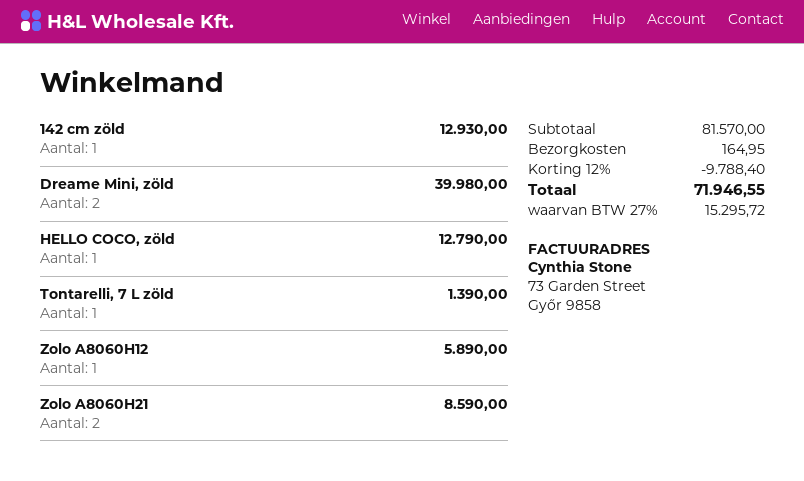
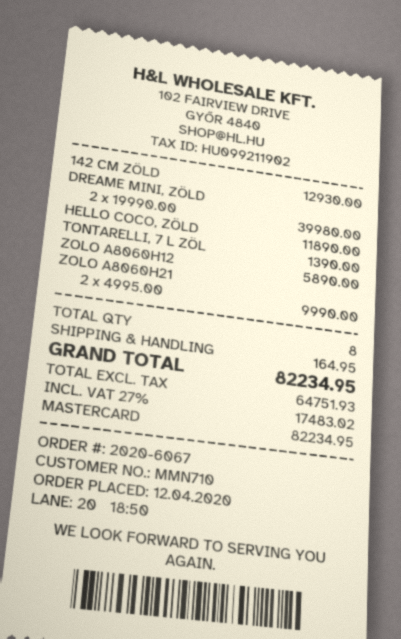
HELLO COCO, zöld: 1 for 12790.00 -> 1 for 11890.00
Zolo A8060H21: 2 for 8590.00 -> 2 for 9990.00
discount: 12% = 9788.40 -> none
tax: 27% = 15295.72 -> 27% = 17483.02
total: 71946.55 -> 82234.95

